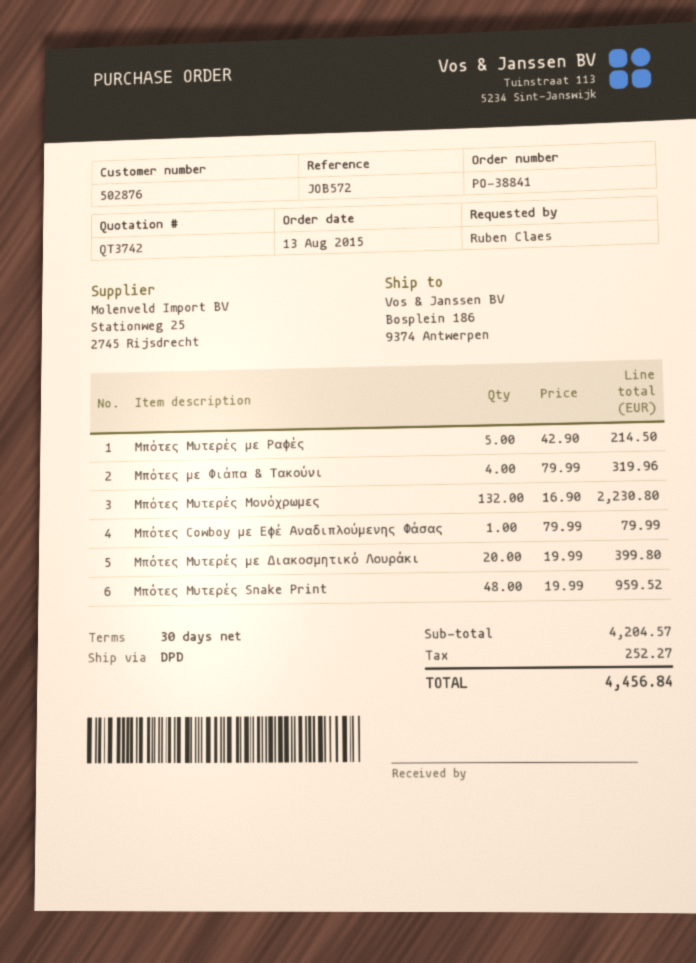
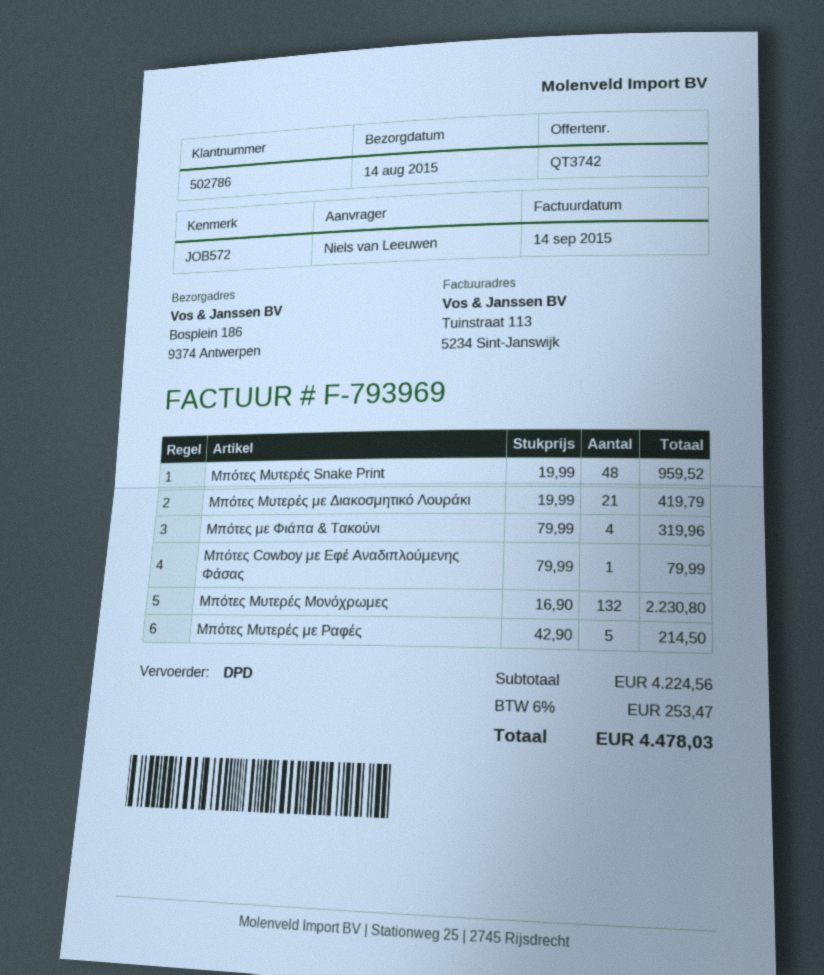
customer number: 502876 -> 502786
ordered by: Ruben Claes -> Niels van Leeuwen
Μπότες Μυτερές με Διακοσμητικό Λουράκι: 20 x 19.99 = 399.80 -> 21 x 19.99 = 419.79
subtotal: 4204.57 -> 4224.56
tax: 252.27 -> 253.47
total: 4456.84 -> 4478.03

